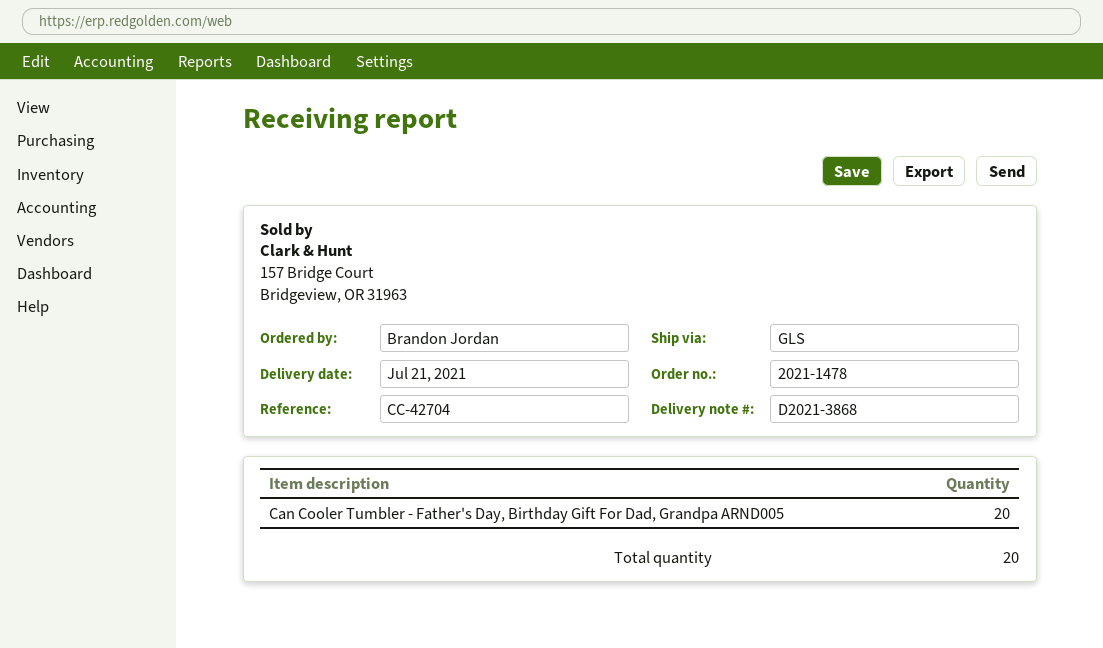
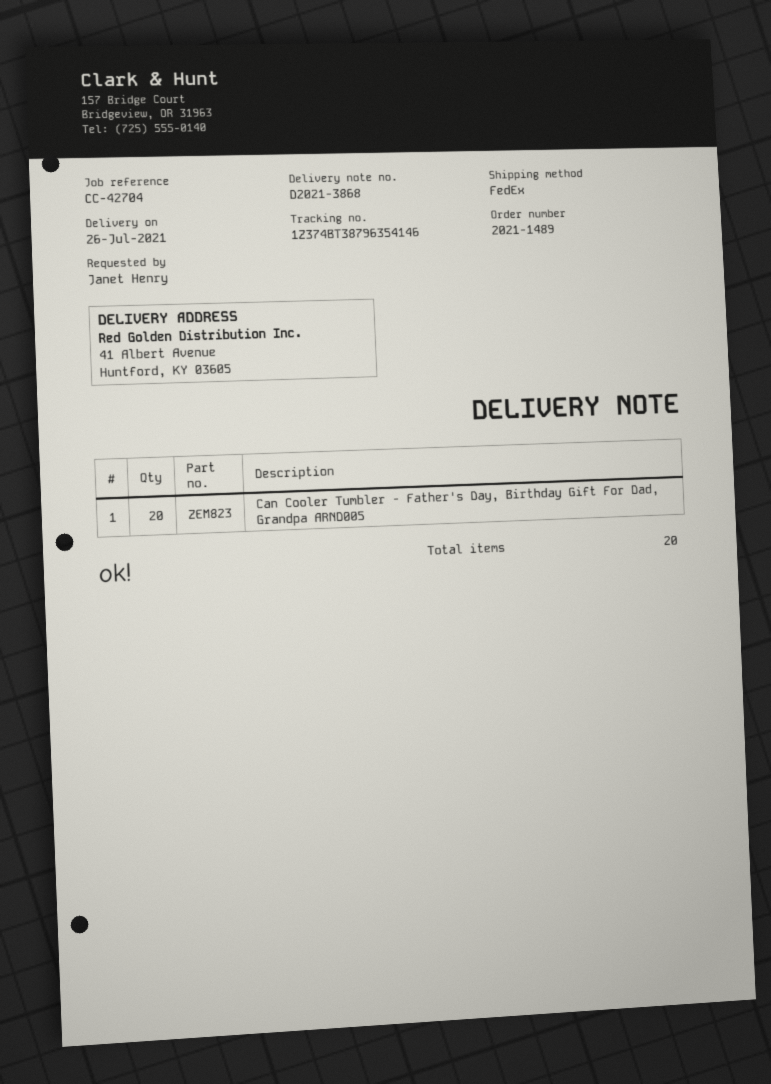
order number: 2021-1478 -> 2021-1489
delivery date: 2021-07-21 -> 2021-07-26
ordered by: Brandon Jordan -> Janet Henry
shipping method: GLS -> FedEx

